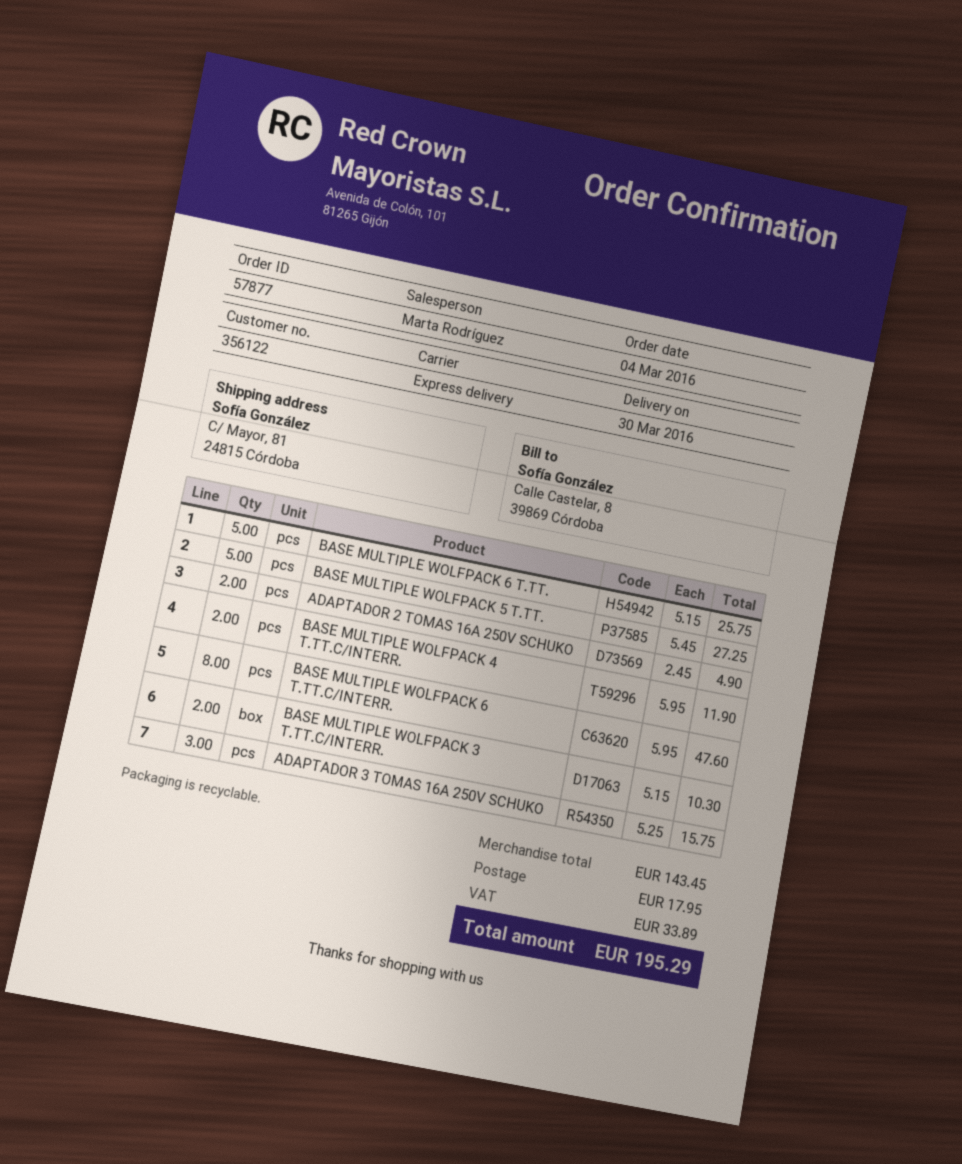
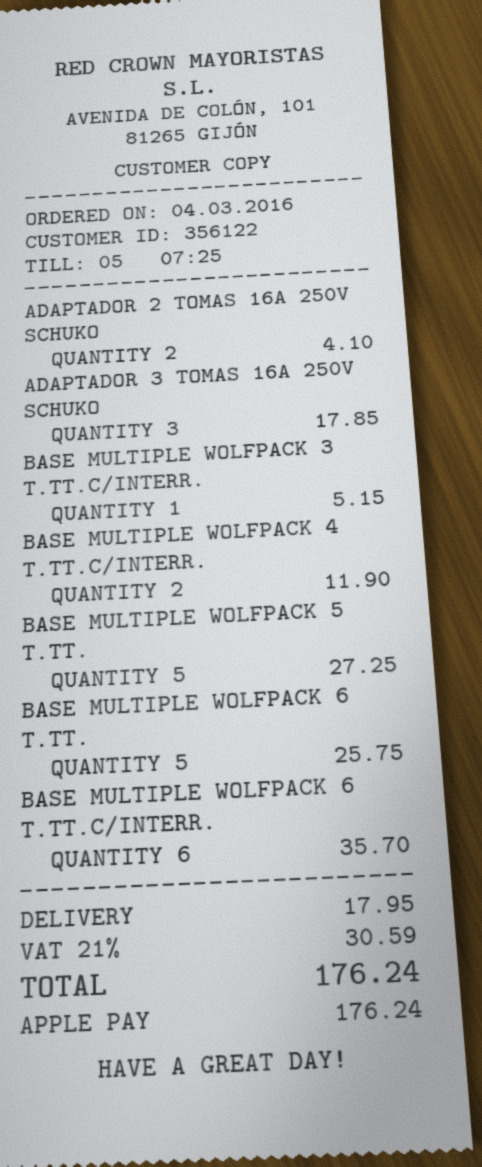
ADAPTADOR 2 TOMAS 16A 250V SCHUKO: 2 for 4.90 -> 2 for 4.10
BASE MULTIPLE WOLFPACK 6 T.TT.C/INTERR.: 8 for 47.60 -> 6 for 35.70
BASE MULTIPLE WOLFPACK 3 T.TT.C/INTERR.: 2 for 10.30 -> 1 for 5.15
ADAPTADOR 3 TOMAS 16A 250V SCHUKO: 3 for 15.75 -> 3 for 17.85
tax: 33.89 -> 30.59
total: 195.29 -> 176.24

